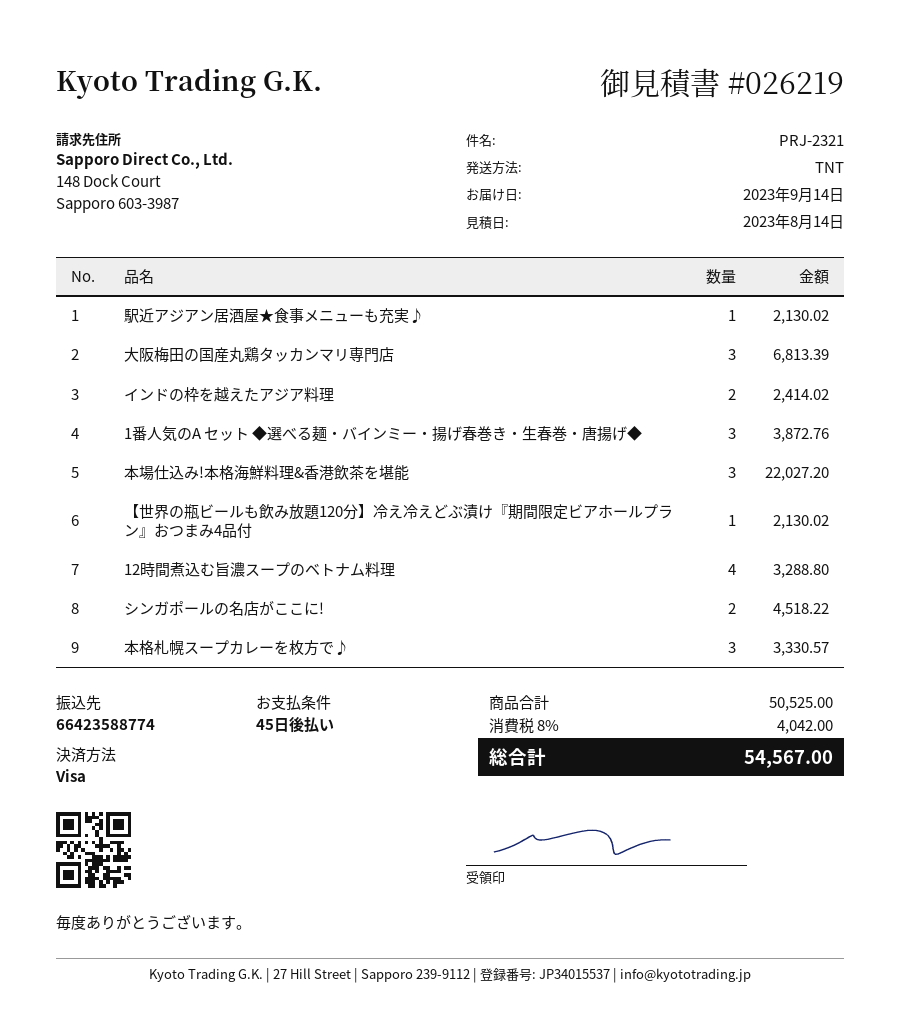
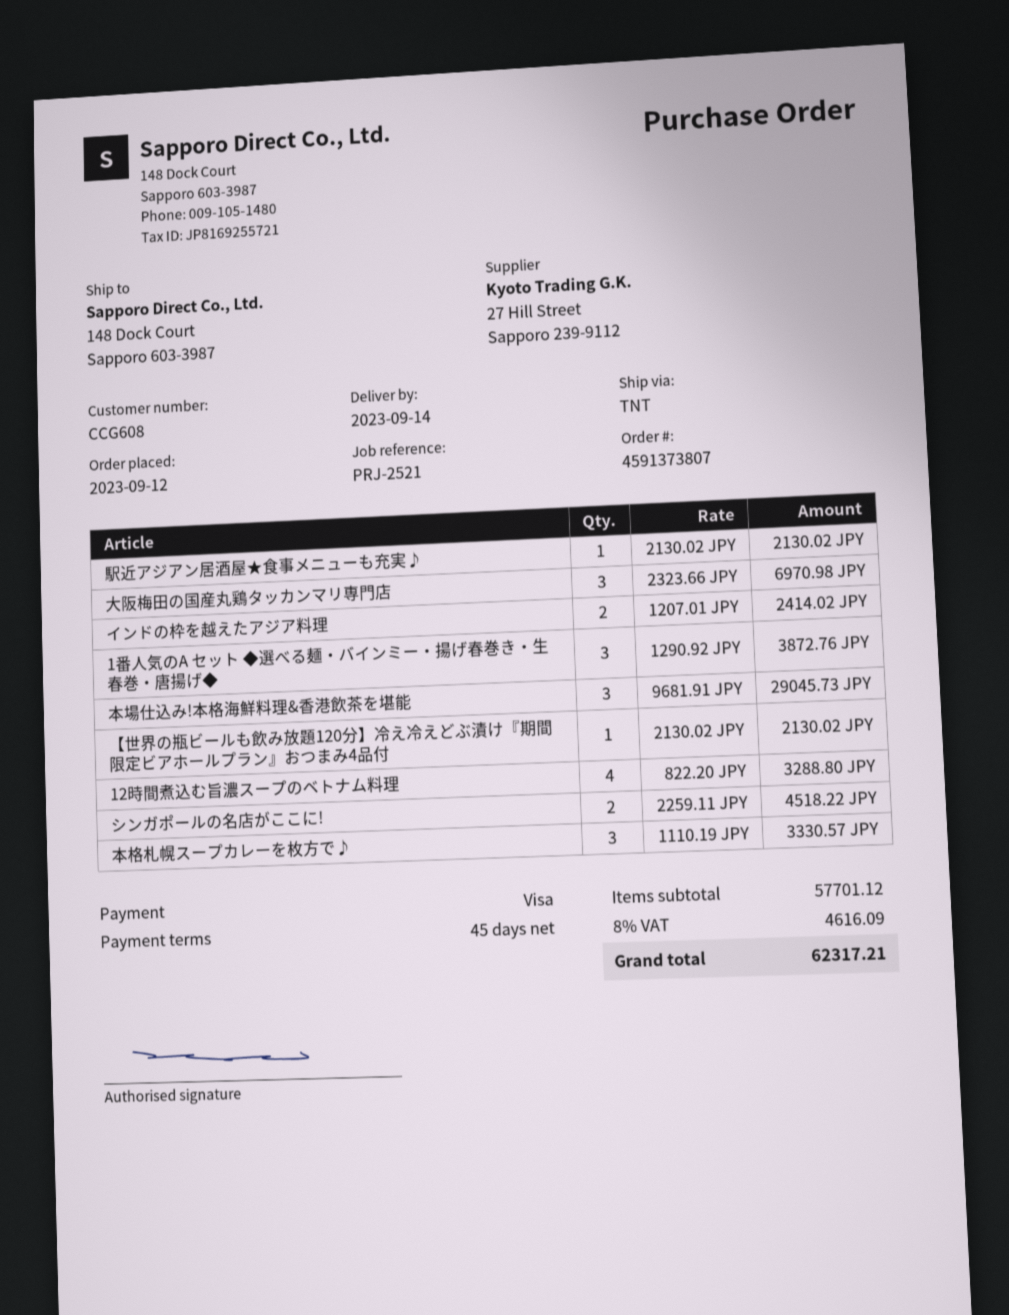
reference: PRJ-2321 -> PRJ-2521
大阪梅田の国産丸鶏タッカンマリ専門店: 3 for 6813.39 -> 3 for 6970.98
本場仕込み!本格海鮮料理&香港飲茶を堪能: 3 for 22027.20 -> 3 for 29045.73
subtotal: 50525.00 -> 57701.12
tax: 8% = 4042.00 -> 8% = 4616.09
total: 54567.00 -> 62317.21

